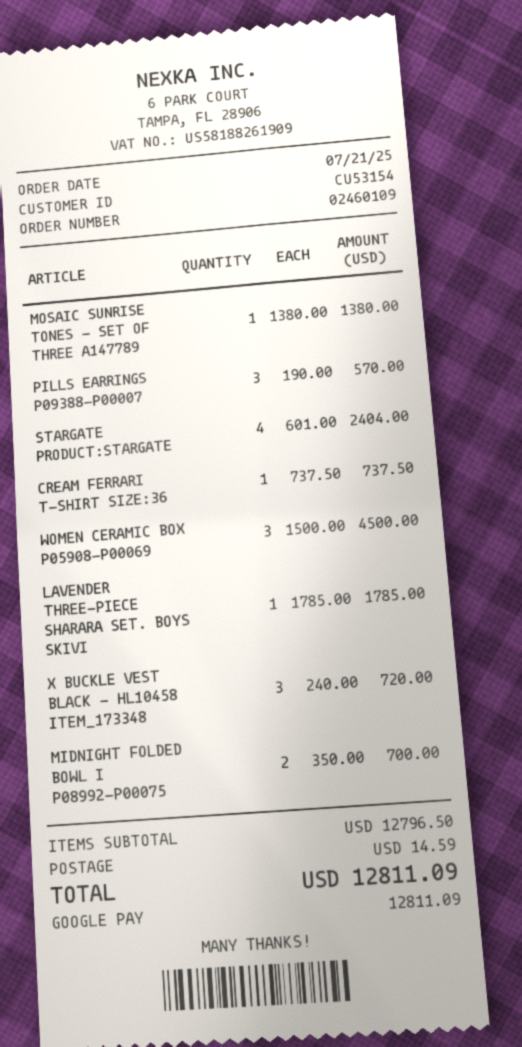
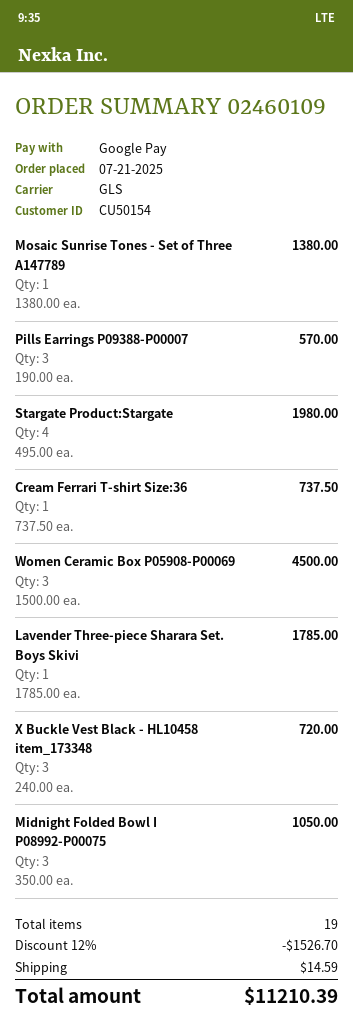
customer number: CU53154 -> CU50154
STARGATE PRODUCT:STARGATE: 4 x 601.00 = 2404.00 -> 4 x 495.00 = 1980.00
MIDNIGHT FOLDED BOWL I P08992-P00075: 2 x 350.00 = 700.00 -> 3 x 350.00 = 1050.00
discount: none -> 12% = 1526.70
total: 12811.09 -> 11210.39

